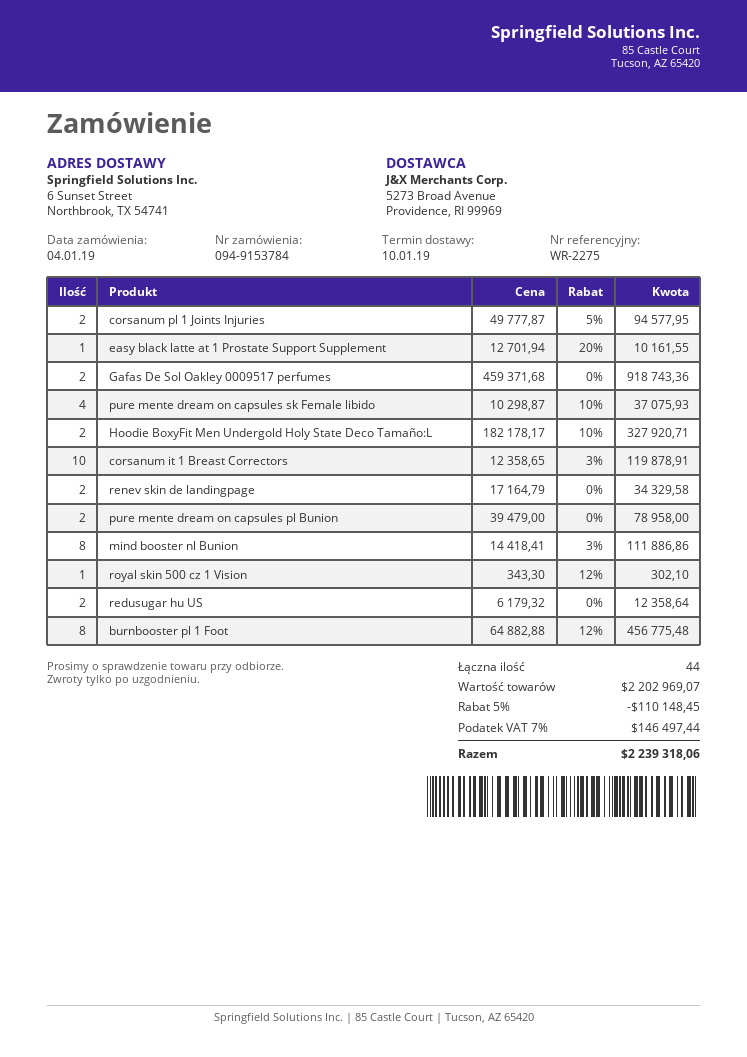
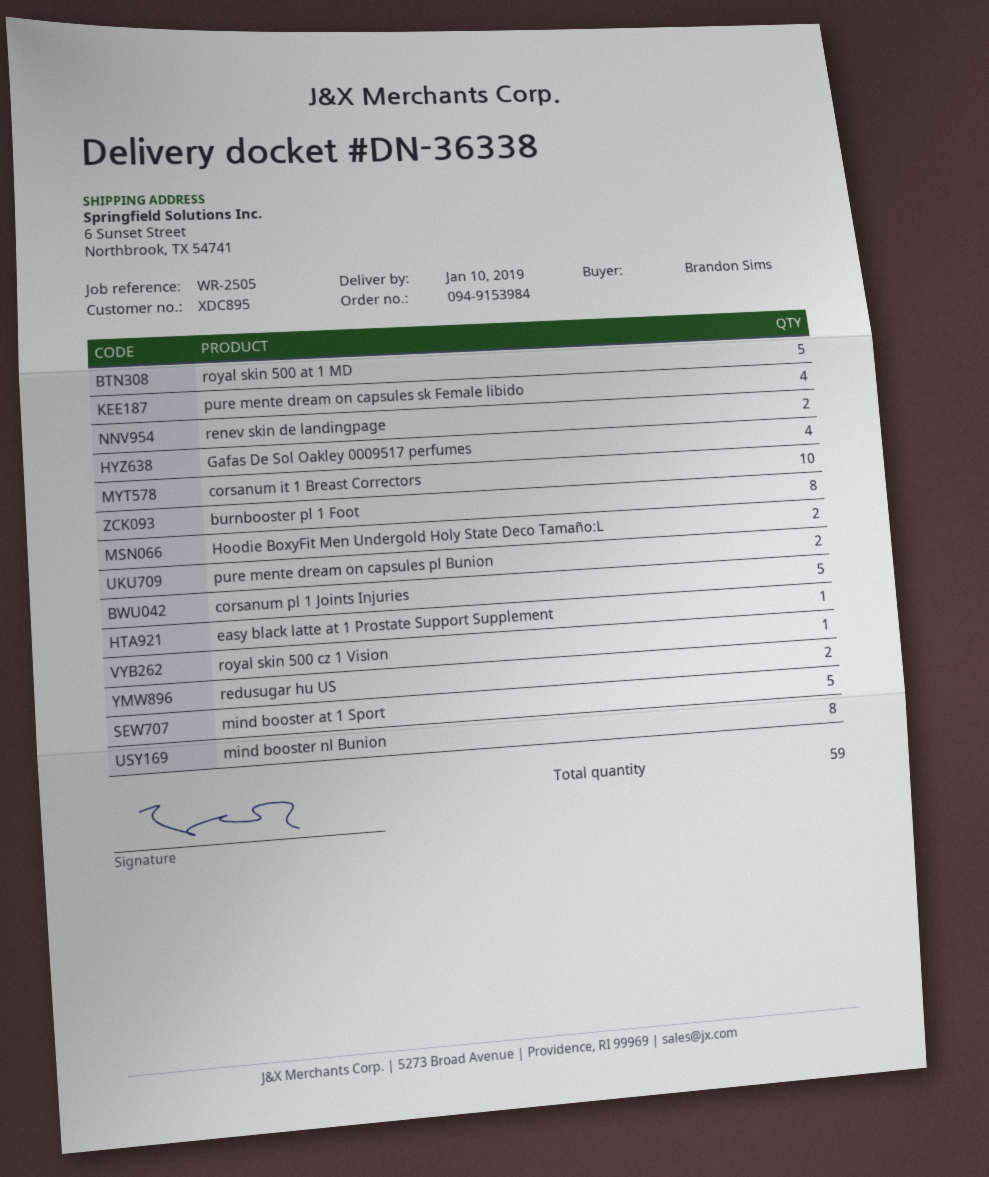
order number: 094-9153784 -> 094-9153984
reference: WR-2275 -> WR-2505
corsanum pl 1 Joints Injuries: 2 -> 5
Gafas De Sol Oakley 0009517 perfumes: 2 -> 4
royal skin 500 at 1 MD: none -> 5
mind booster at 1 Sport: none -> 5
total quantity: 44 -> 59

